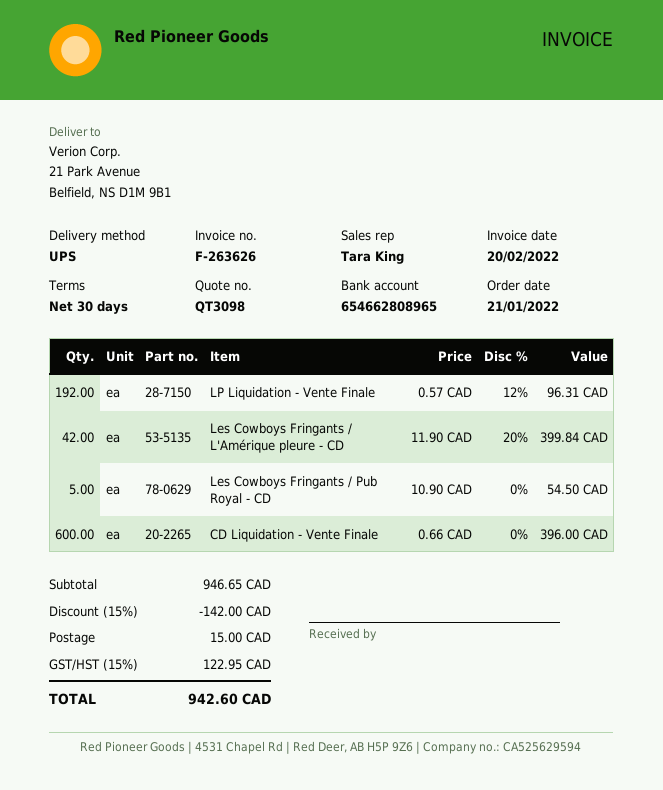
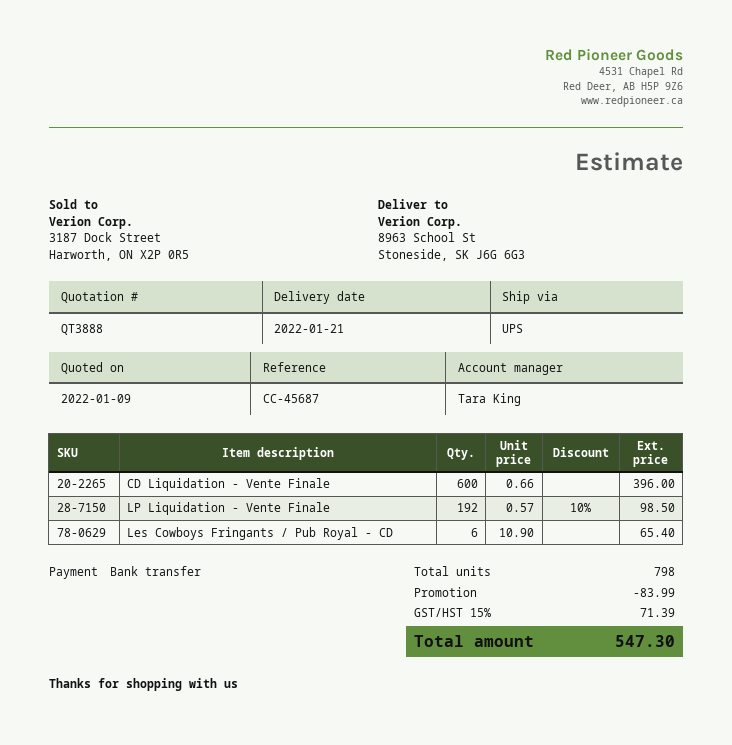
quote number: QT3098 -> QT3888
ship to: 21 Park Avenue, Belfield, NS D1M 9B1 -> 8963 School St, Stoneside, SK J6G 6G3
LP Liquidation - Vente Finale: 192 x 0.57 - 12% = 96.31 -> 192 x 0.57 - 10% = 98.50
Les Cowboys Fringants / L'Amérique pleure - CD: 42 x 11.90 - 20% = 399.84 -> none
Les Cowboys Fringants / Pub Royal - CD: 5 x 10.90 = 54.50 -> 6 x 10.90 = 65.40
discount: 142.00 -> 83.99
shipping: 15.00 -> none
tax: 15% = 122.95 -> 15% = 71.39
total: 942.60 -> 547.30

